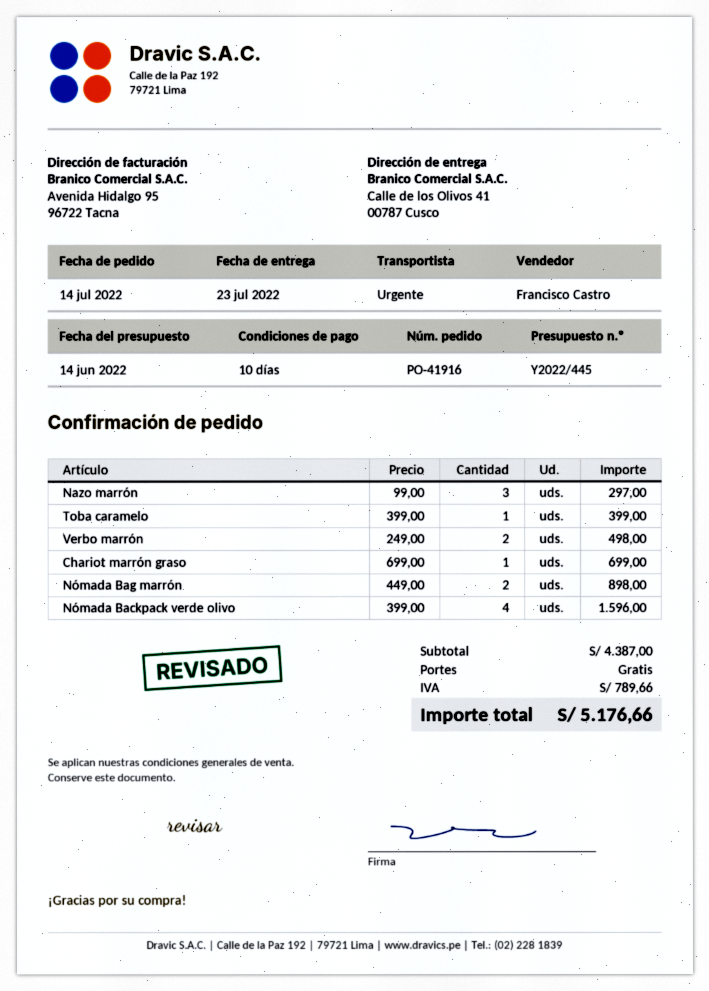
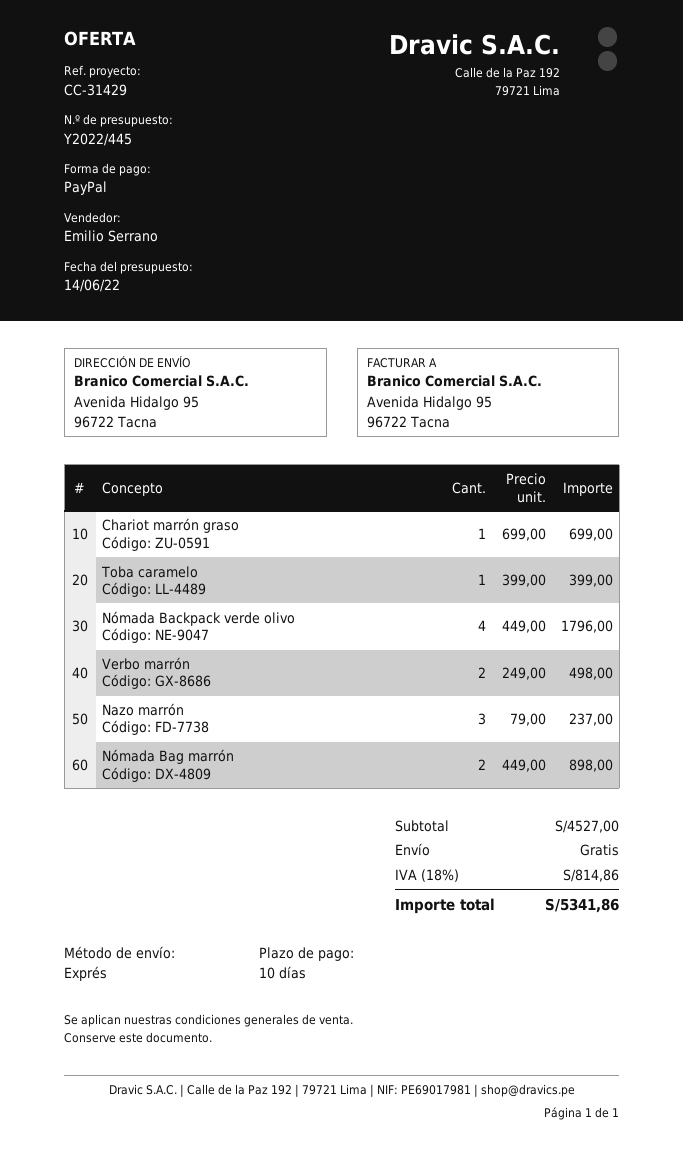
sales rep: Francisco Castro -> Emilio Serrano
ship to: Calle de los Olivos 41, 00787 Cusco -> Avenida Hidalgo 95, 96722 Tacna
Nazo marrón: 3 x 99.00 = 297.00 -> 3 x 79.00 = 237.00
Nómada Backpack verde olivo: 4 x 399.00 = 1596.00 -> 4 x 449.00 = 1796.00
subtotal: 4387.00 -> 4527.00
tax: 789.66 -> 814.86
total: 5176.66 -> 5341.86

